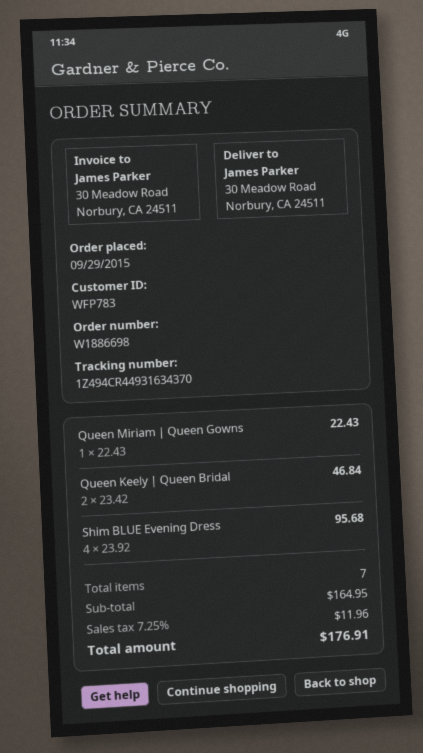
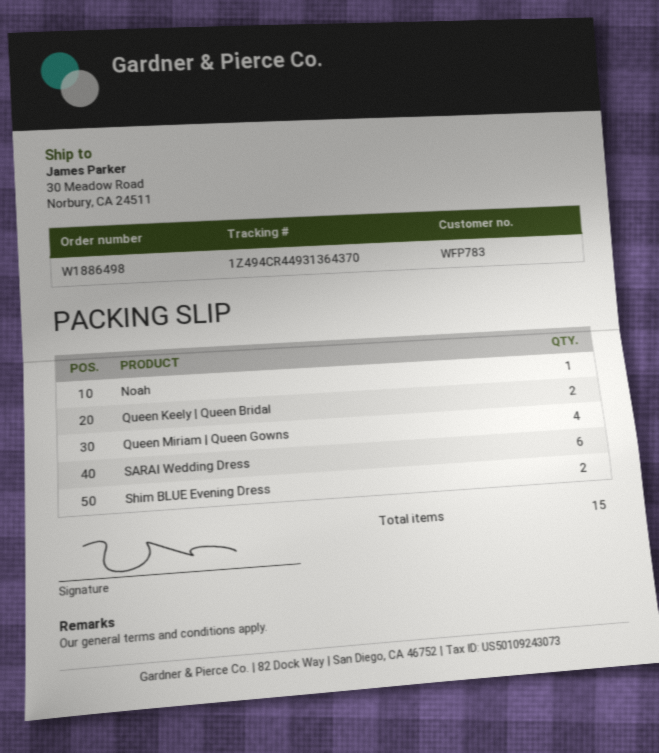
order number: W1886698 -> W1886498
tracking number: 1Z494CR44931634370 -> 1Z494CR44931364370
Queen Miriam | Queen Gowns: 1 -> 4
Shim BLUE Evening Dress: 4 -> 2
Noah: none -> 1
SARAI Wedding Dress: none -> 6
total quantity: 7 -> 15

